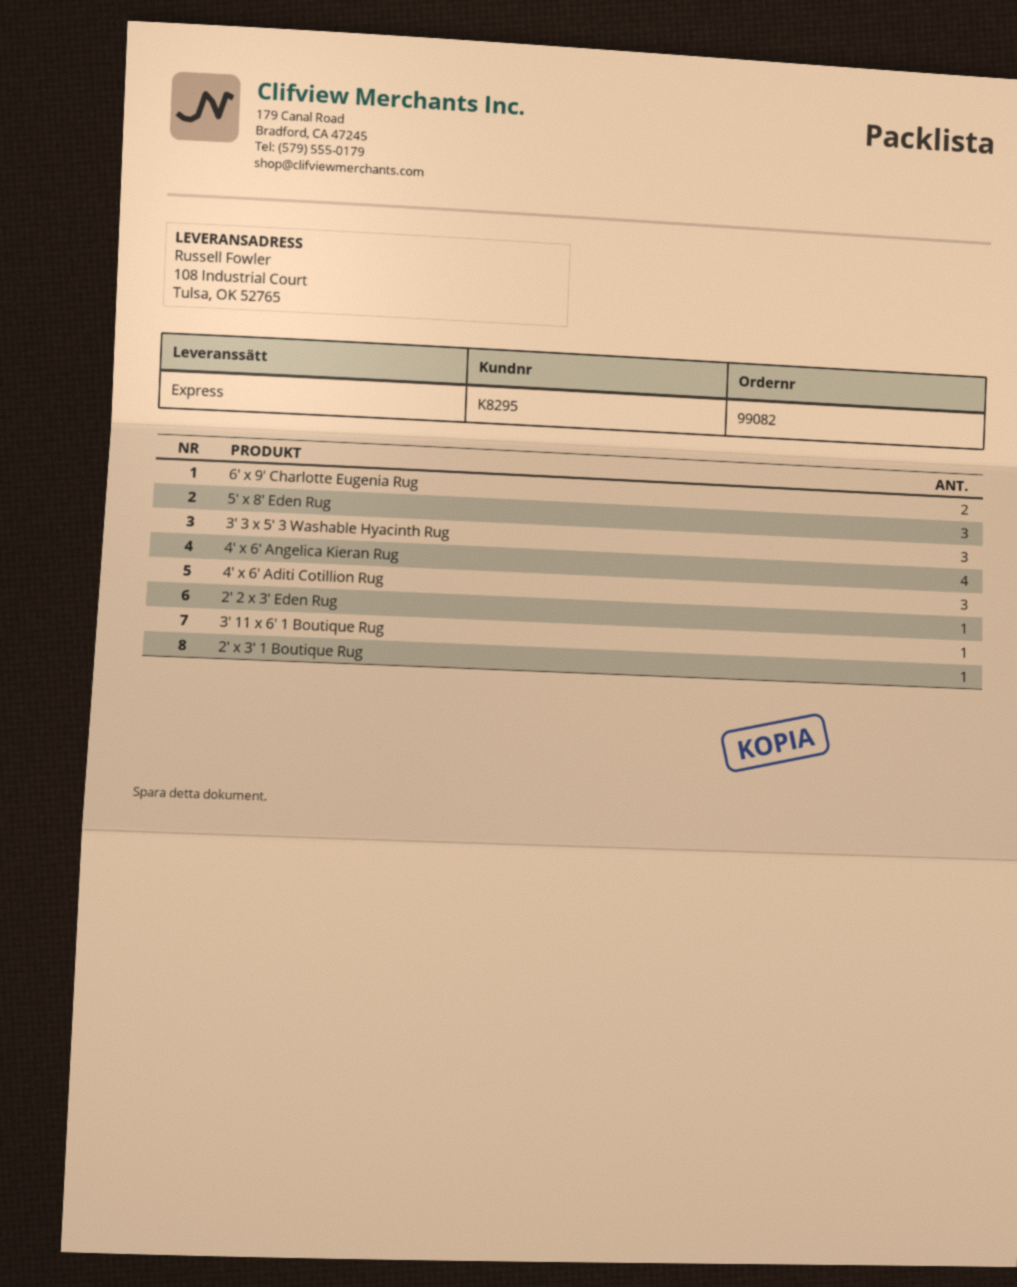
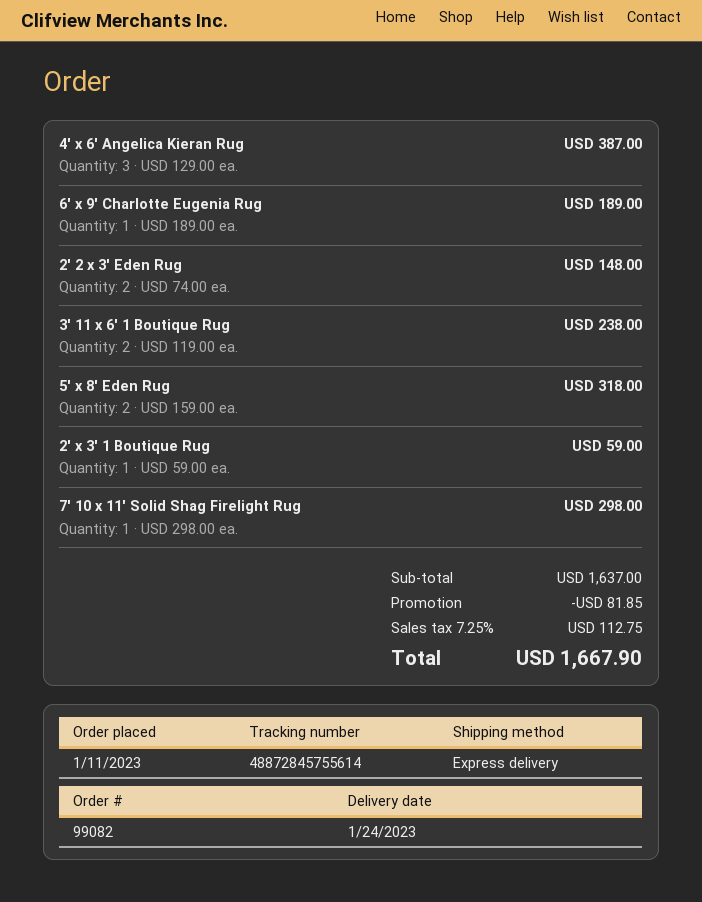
6' x 9' Charlotte Eugenia Rug: 2 -> 1
5' x 8' Eden Rug: 3 -> 2
3' 3 x 5' 3 Washable Hyacinth Rug: 3 -> none
4' x 6' Angelica Kieran Rug: 4 -> 3
4' x 6' Aditi Cotillion Rug: 3 -> none
2' 2 x 3' Eden Rug: 1 -> 2
3' 11 x 6' 1 Boutique Rug: 1 -> 2
7' 10 x 11' Solid Shag Firelight Rug: none -> 1

